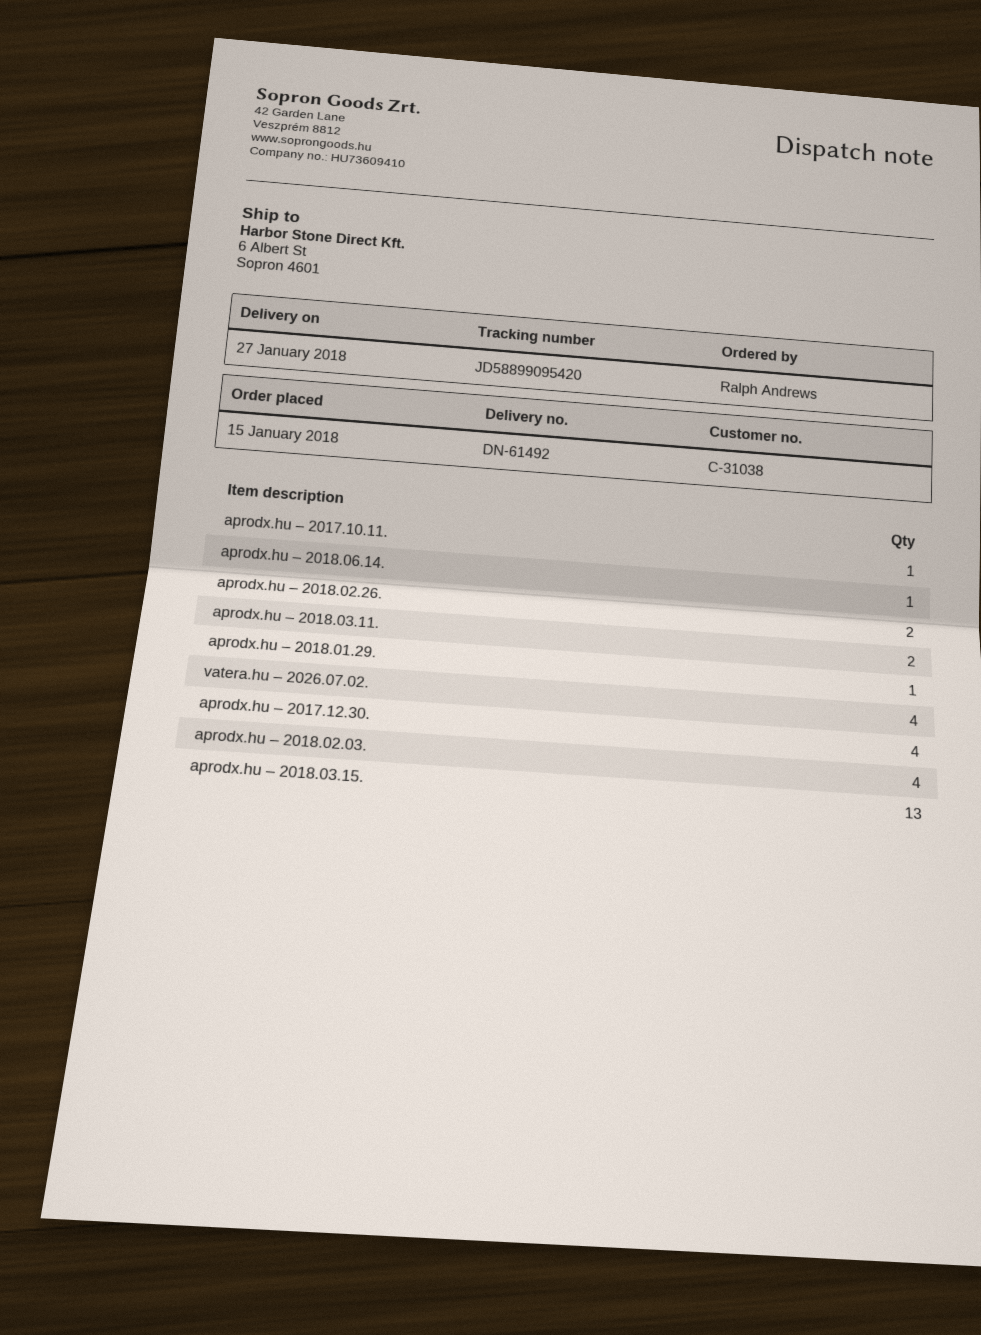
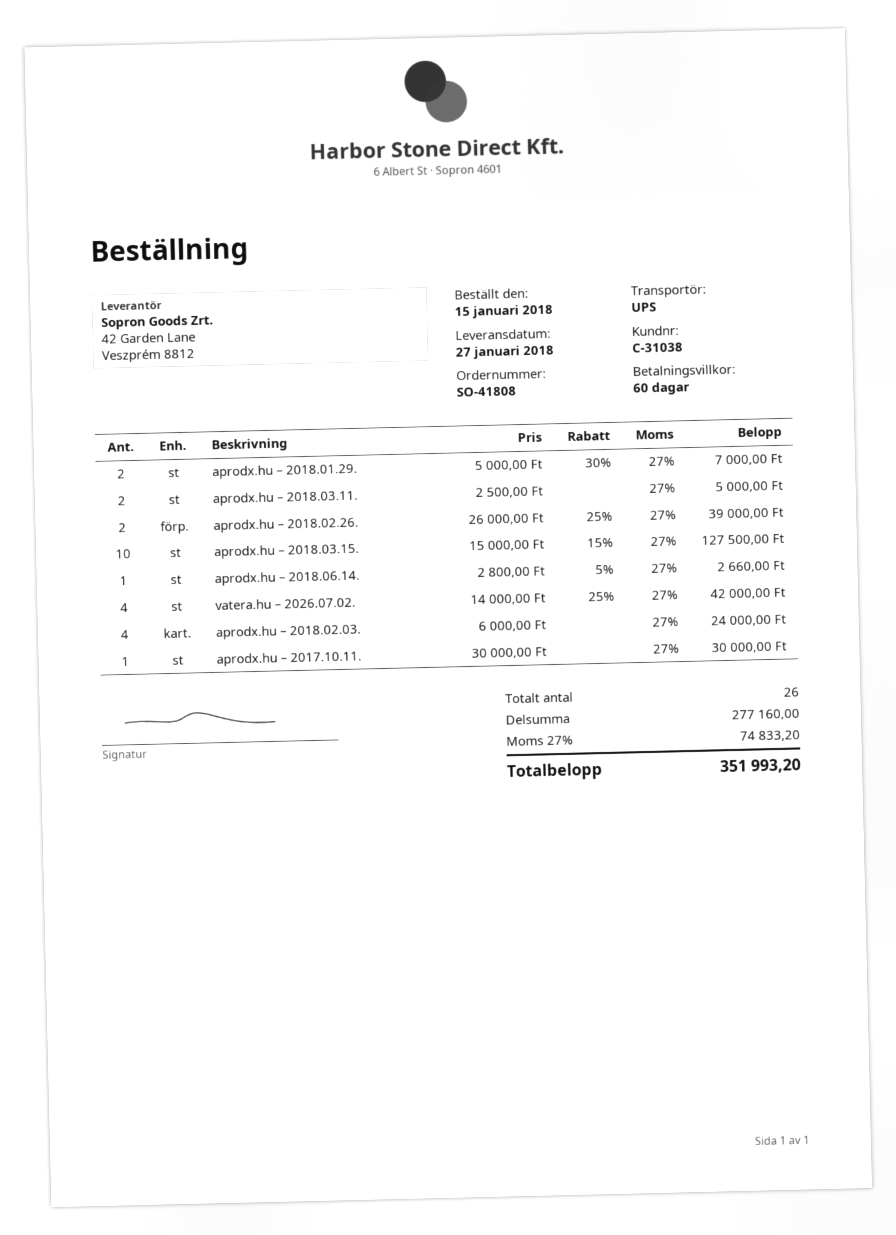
aprodx.hu – 2018.01.29.: 1 -> 2
aprodx.hu – 2017.12.30.: 4 -> none
aprodx.hu – 2018.03.15.: 13 -> 10

